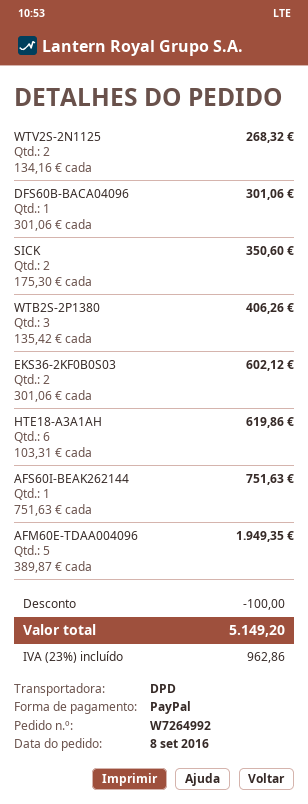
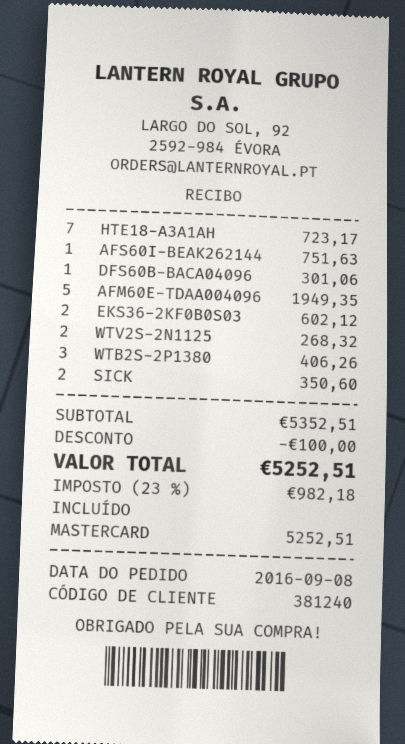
payment method: PayPal -> Mastercard
HTE18-A3A1AH: 6 for 619.86 -> 7 for 723.17
tax: 23% = 962.86 -> 23% = 982.18
total: 5149.20 -> 5252.51

